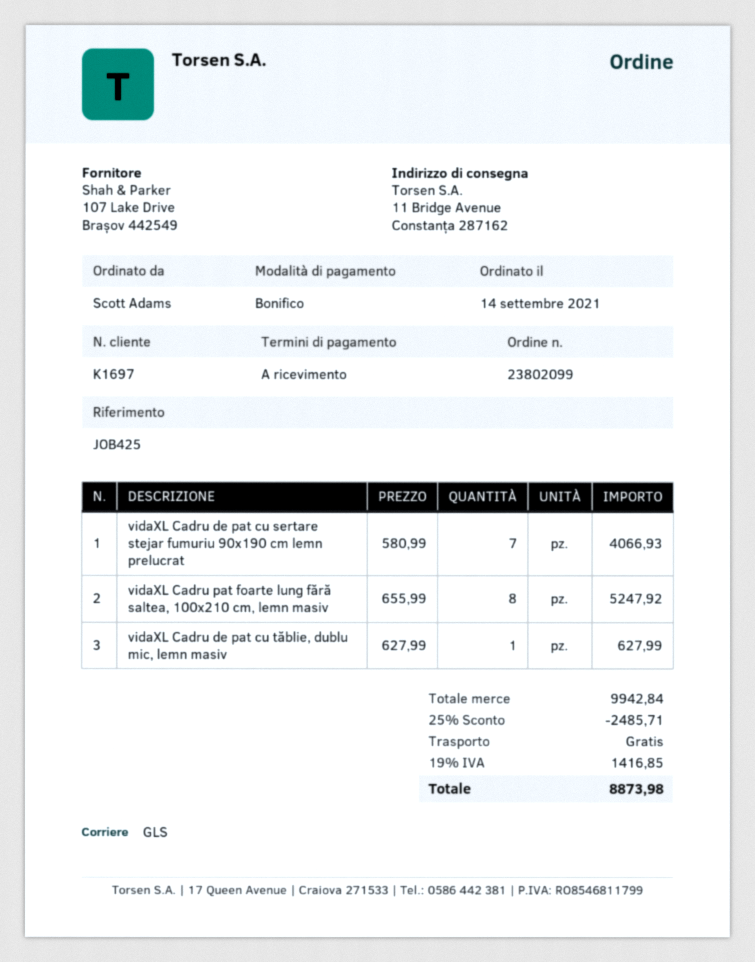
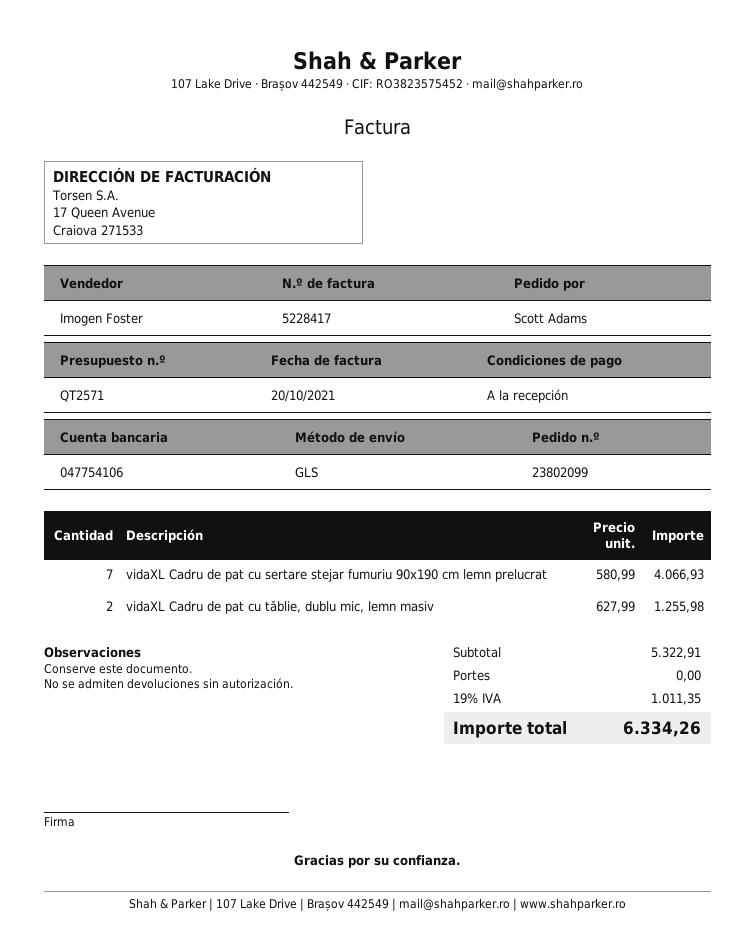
vidaXL Cadru pat foarte lung fără saltea, 100x210 cm, lemn masiv: 8 x 655.99 = 5247.92 -> none
vidaXL Cadru de pat cu tăblie, dublu mic, lemn masiv: 1 x 627.99 = 627.99 -> 2 x 627.99 = 1255.98
subtotal: 9942.84 -> 5322.91
discount: 25% = 2485.71 -> none
tax: 19% = 1416.85 -> 19% = 1011.35
total: 8873.98 -> 6334.26

